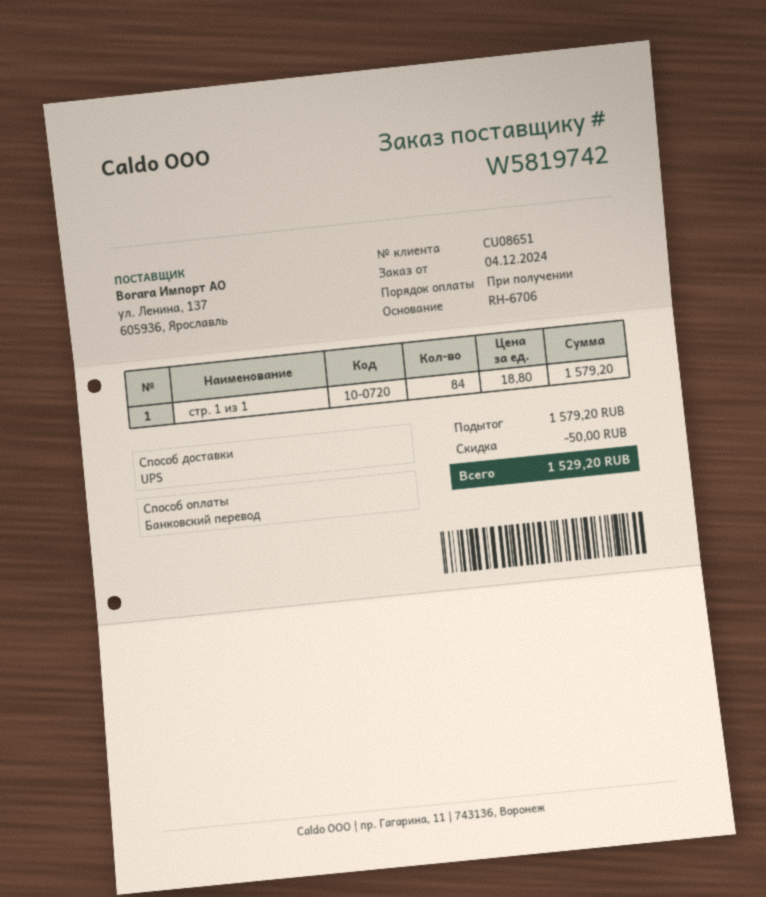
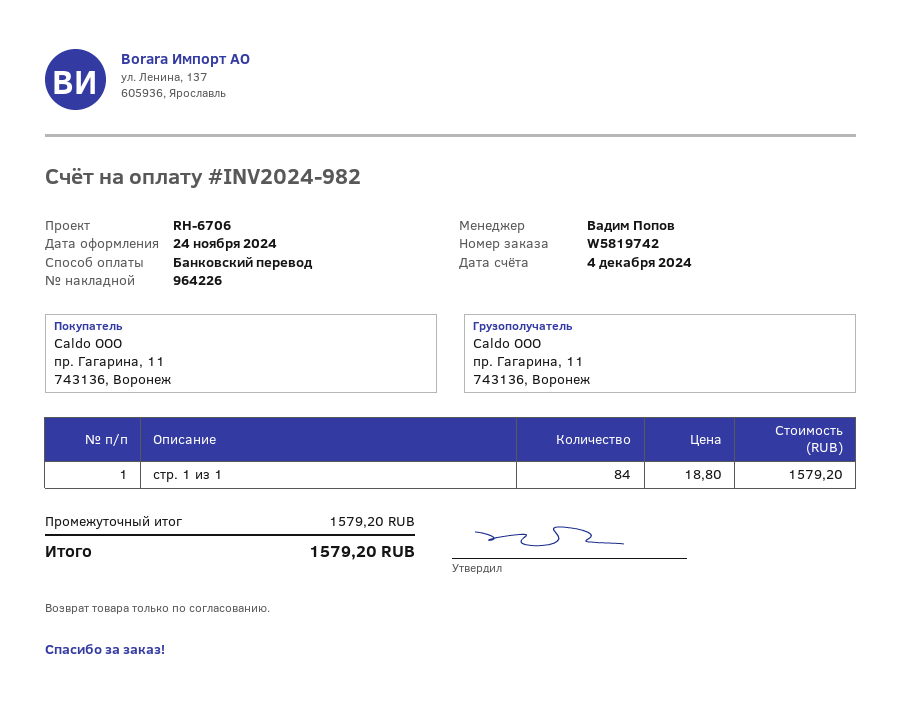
order date: 2024-12-04 -> 2024-11-24
discount: 50.00 -> none
total: 1529.20 -> 1579.20

